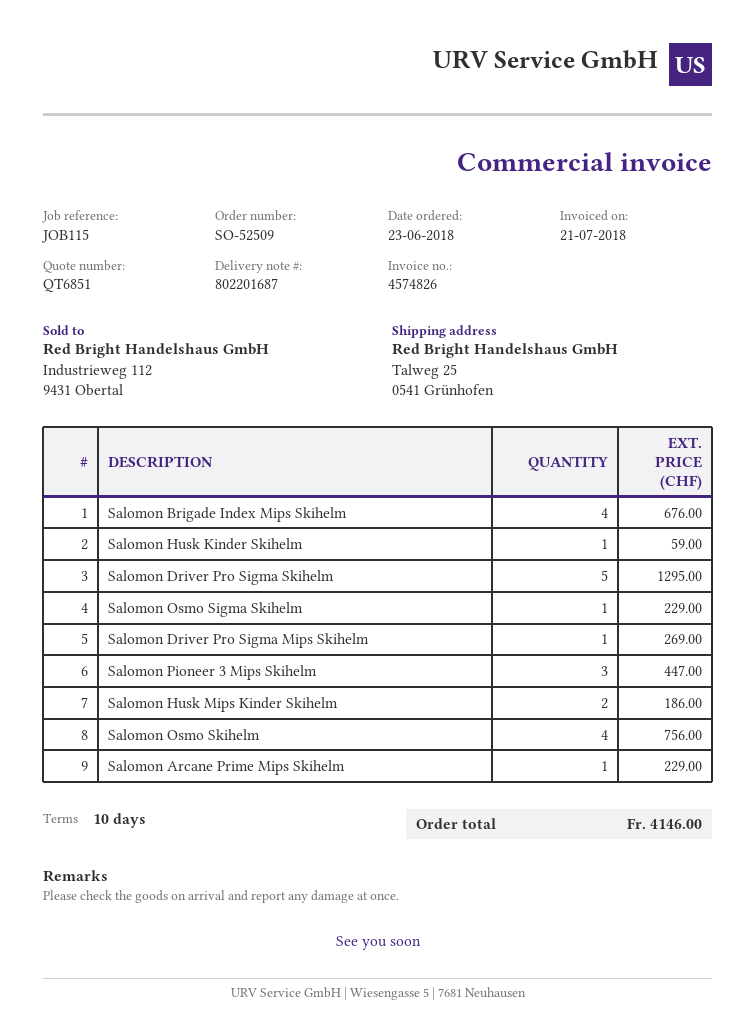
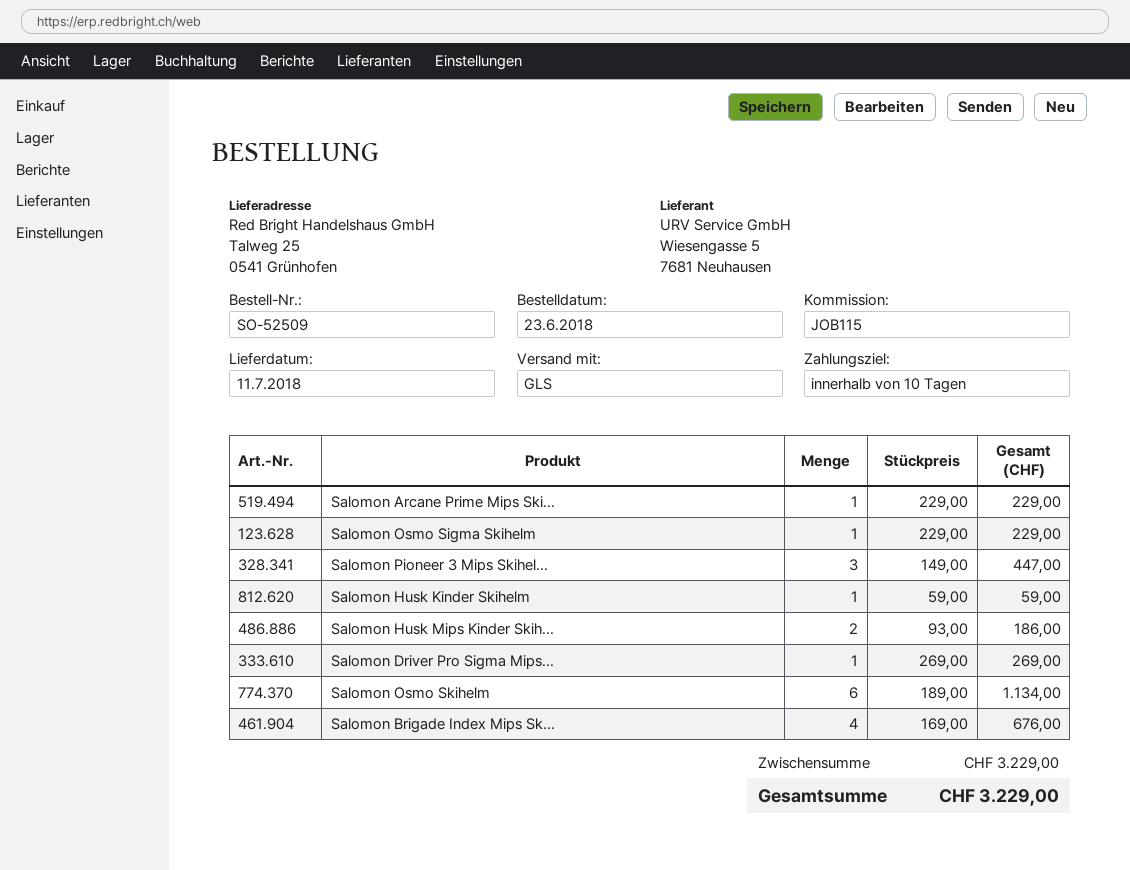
Salomon Driver Pro Sigma Skihelm: 5 for 1295.00 -> none
Salomon Osmo Skihelm: 4 for 756.00 -> 6 for 1134.00
total: 4146.00 -> 3229.00

